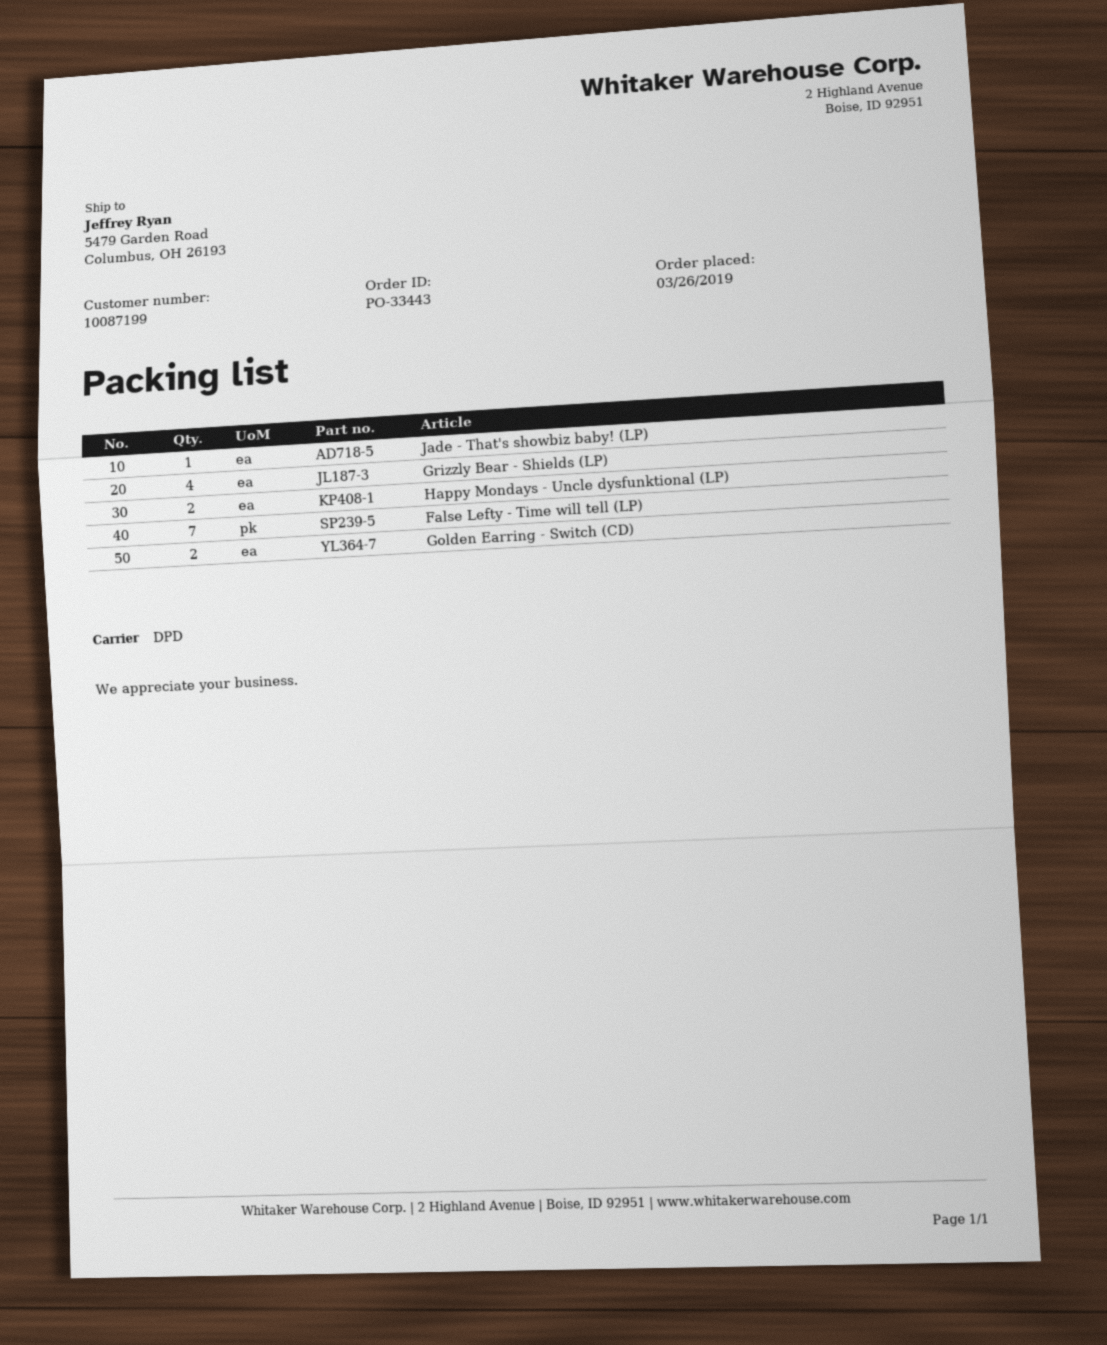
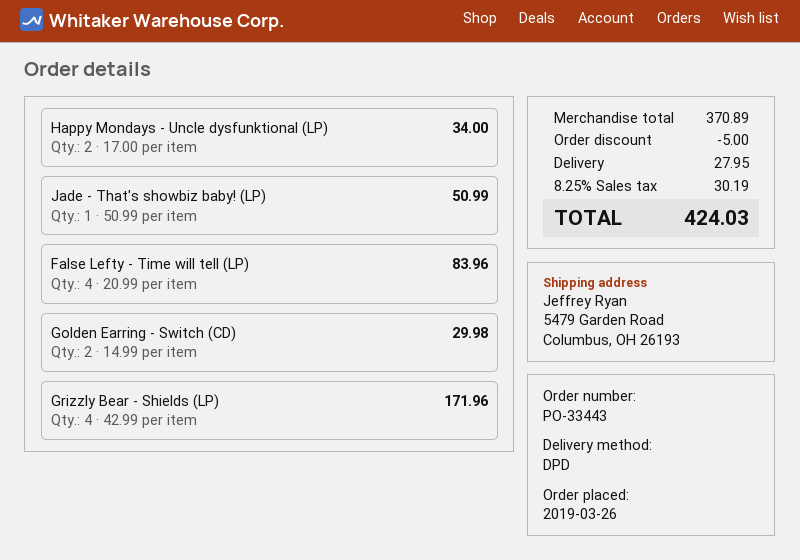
False Lefty - Time will tell (LP): 7 -> 4

